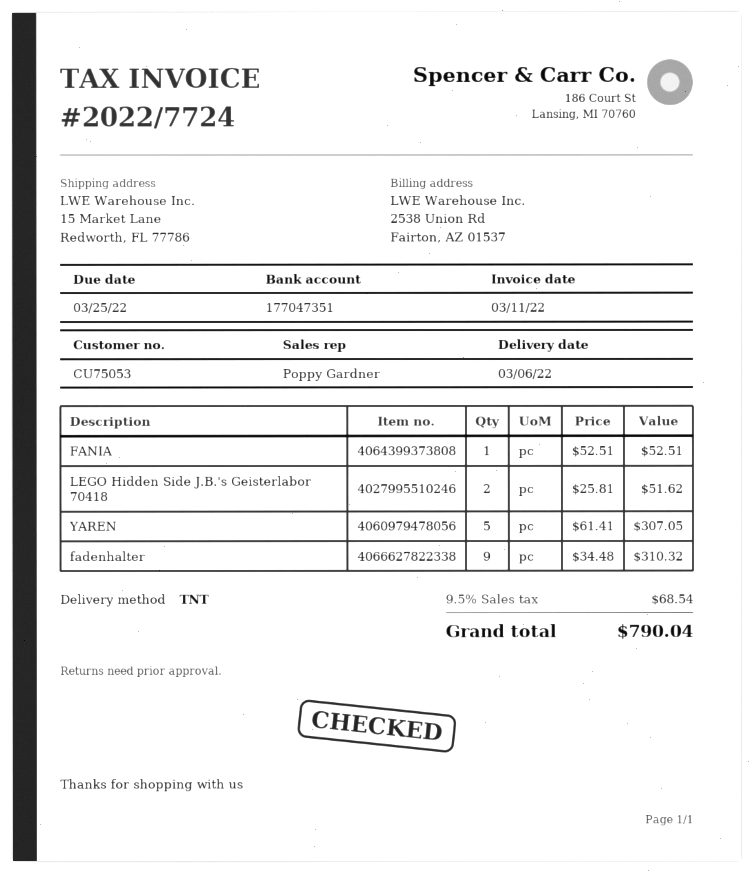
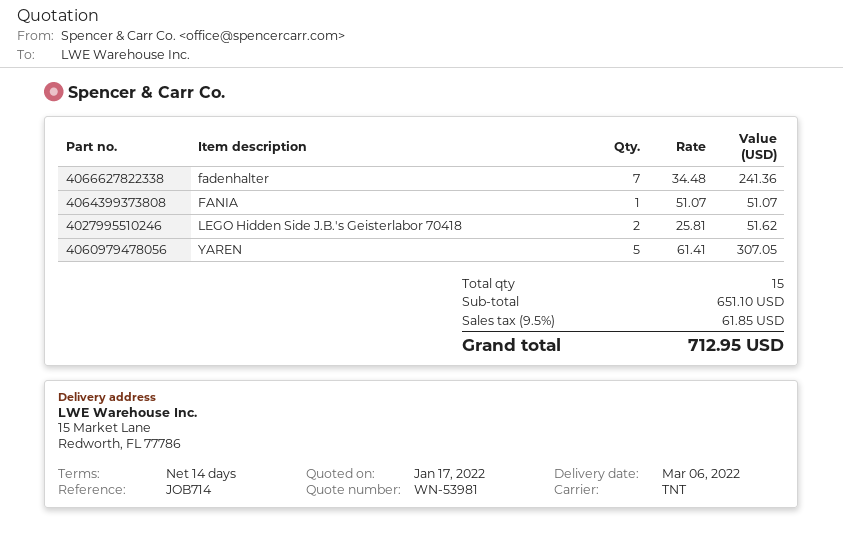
FANIA: 1 x 52.51 = 52.51 -> 1 x 51.07 = 51.07
fadenhalter: 9 x 34.48 = 310.32 -> 7 x 34.48 = 241.36
tax: 9.5% = 68.54 -> 9.5% = 61.85
total: 790.04 -> 712.95

